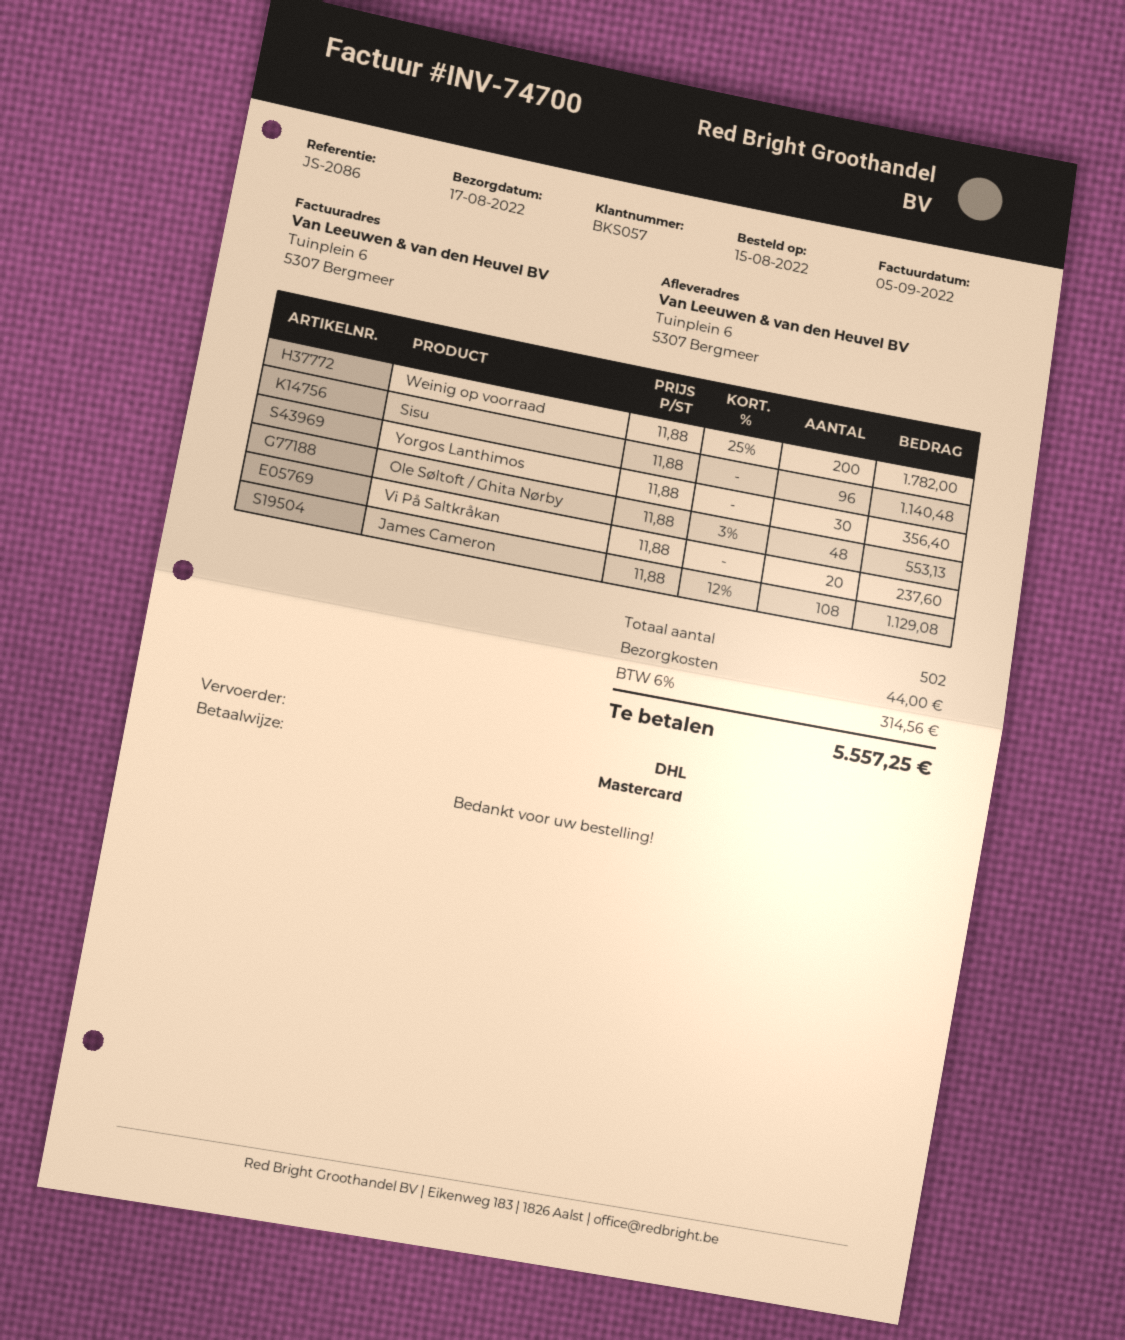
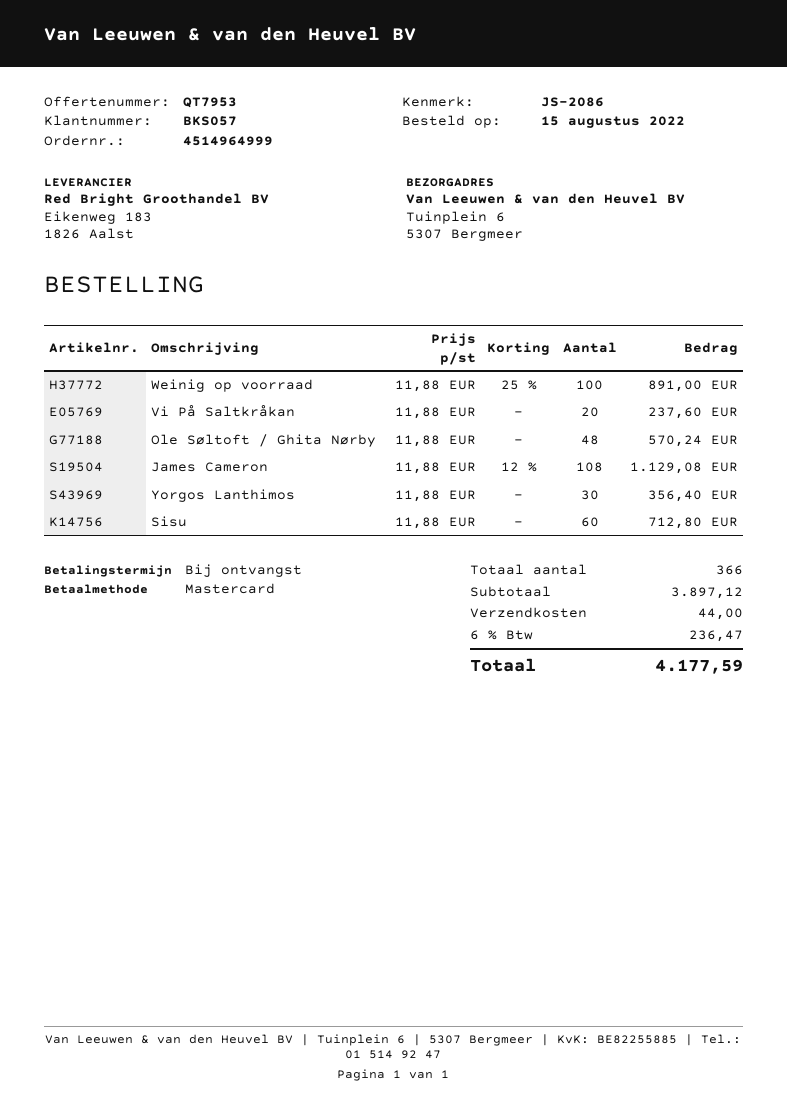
Weinig op voorraad: 200 x 11.88 - 25% = 1782.00 -> 100 x 11.88 - 25% = 891.00
Sisu: 96 x 11.88 = 1140.48 -> 60 x 11.88 = 712.80
Ole Søltoft / Ghita Nørby: 48 x 11.88 - 3% = 553.13 -> 48 x 11.88 = 570.24
total quantity: 502 -> 366
tax: 6% = 314.56 -> 6% = 236.47
total: 5557.25 -> 4177.59

